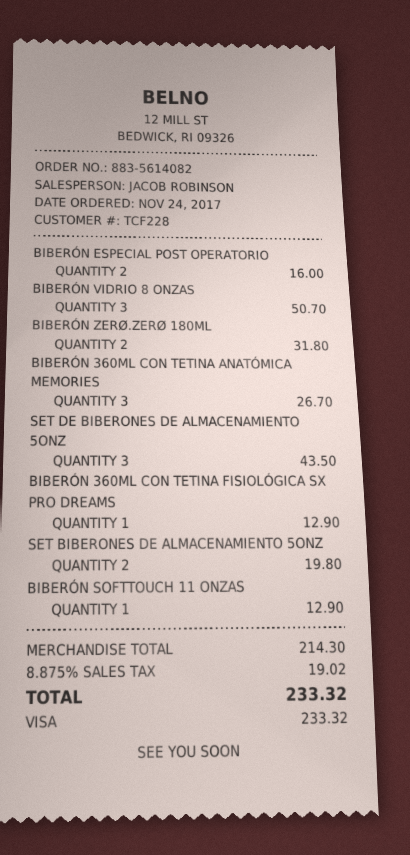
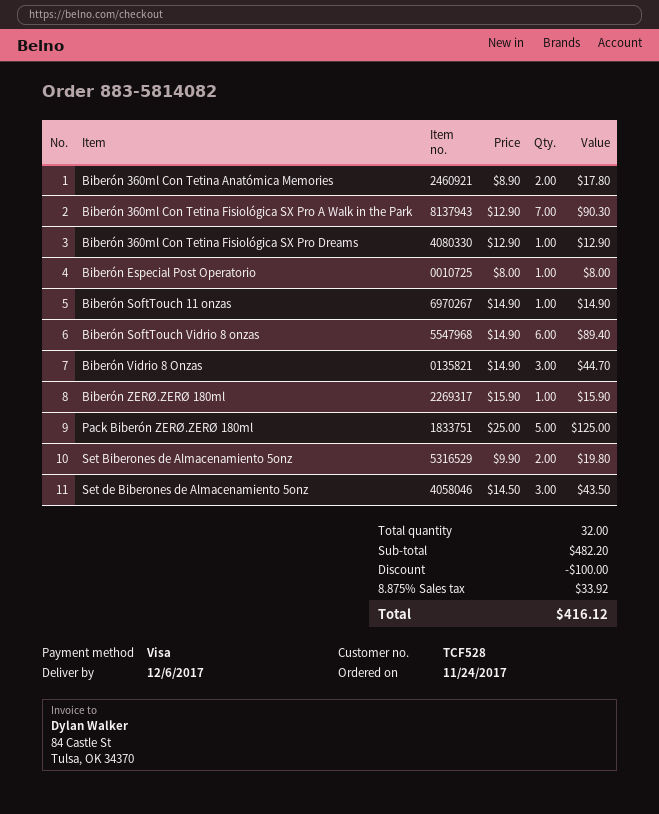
order number: 883-5614082 -> 883-5814082
customer number: TCF228 -> TCF528
BIBERÓN ESPECIAL POST OPERATORIO: 2 for 16.00 -> 1 for 8.00
BIBERÓN VIDRIO 8 ONZAS: 3 for 50.70 -> 3 for 44.70
BIBERÓN ZERØ.ZERØ 180ML: 2 for 31.80 -> 1 for 15.90
BIBERÓN 360ML CON TETINA ANATÓMICA MEMORIES: 3 for 26.70 -> 2 for 17.80
BIBERÓN SOFTTOUCH 11 ONZAS: 1 for 12.90 -> 1 for 14.90
Biberón 360ml Con Tetina Fisiológica SX Pro A Walk in the Park: none -> 7 for 90.30
Biberón SoftTouch Vidrio 8 onzas: none -> 6 for 89.40
Pack Biberón ZERØ.ZERØ 180ml: none -> 5 for 125.00
subtotal: 214.30 -> 482.20
discount: none -> 100.00
tax: 8.875% = 19.02 -> 8.875% = 33.92
total: 233.32 -> 416.12

